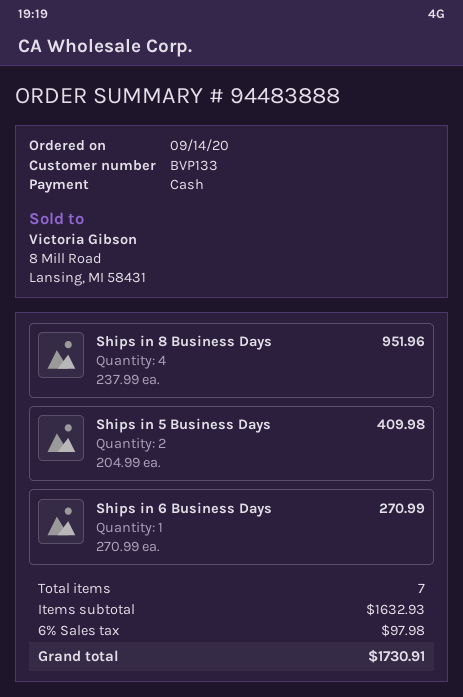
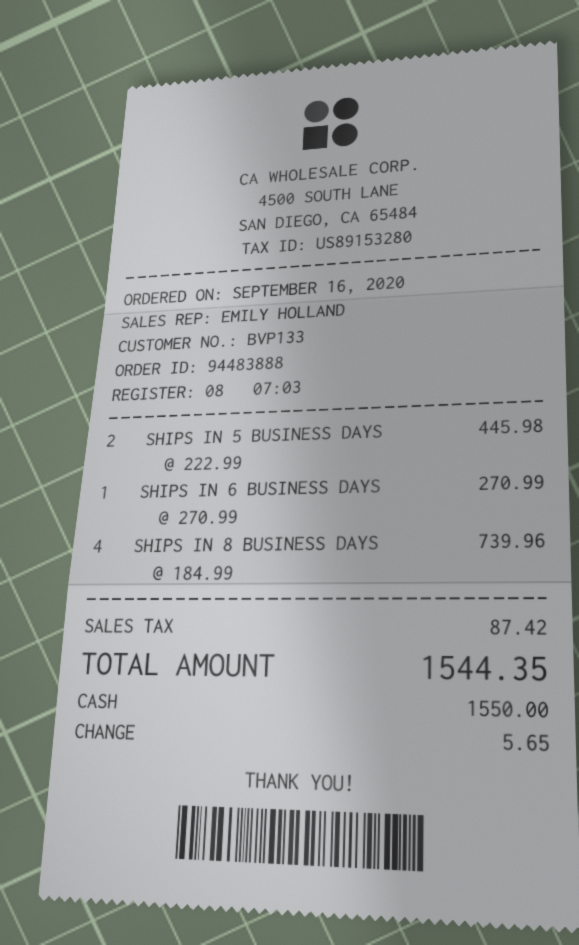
order date: 2020-09-14 -> 2020-09-16
Ships in 8 Business Days: 4 x 237.99 = 951.96 -> 4 x 184.99 = 739.96
Ships in 5 Business Days: 2 x 204.99 = 409.98 -> 2 x 222.99 = 445.98
tax: 97.98 -> 87.42
total: 1730.91 -> 1544.35

